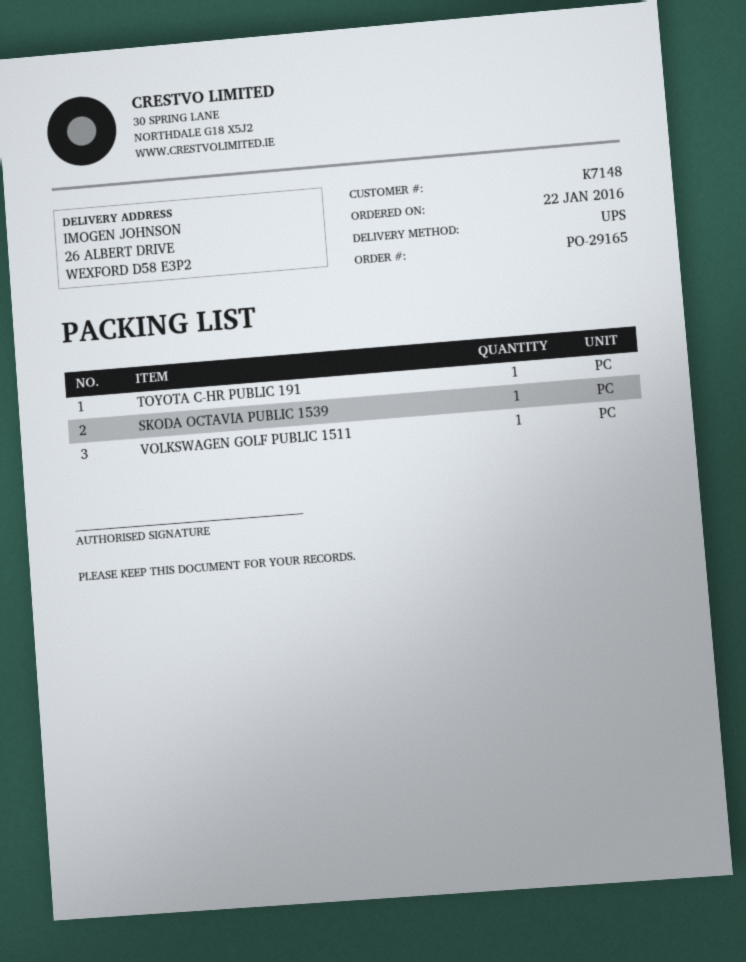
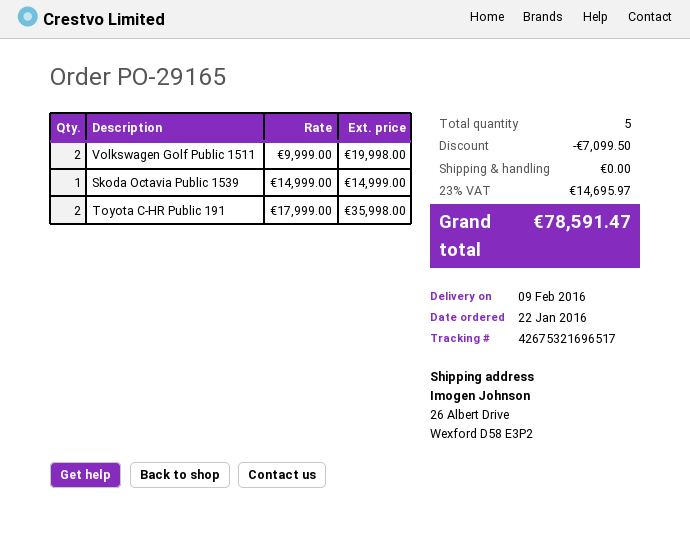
TOYOTA C-HR PUBLIC 191: 1 -> 2
VOLKSWAGEN GOLF PUBLIC 1511: 1 -> 2

